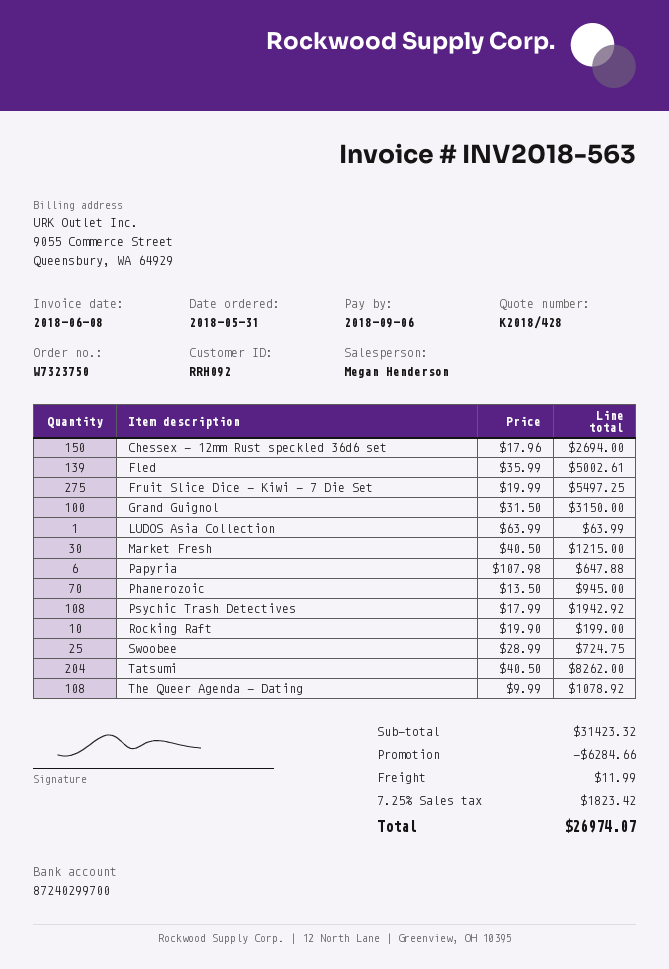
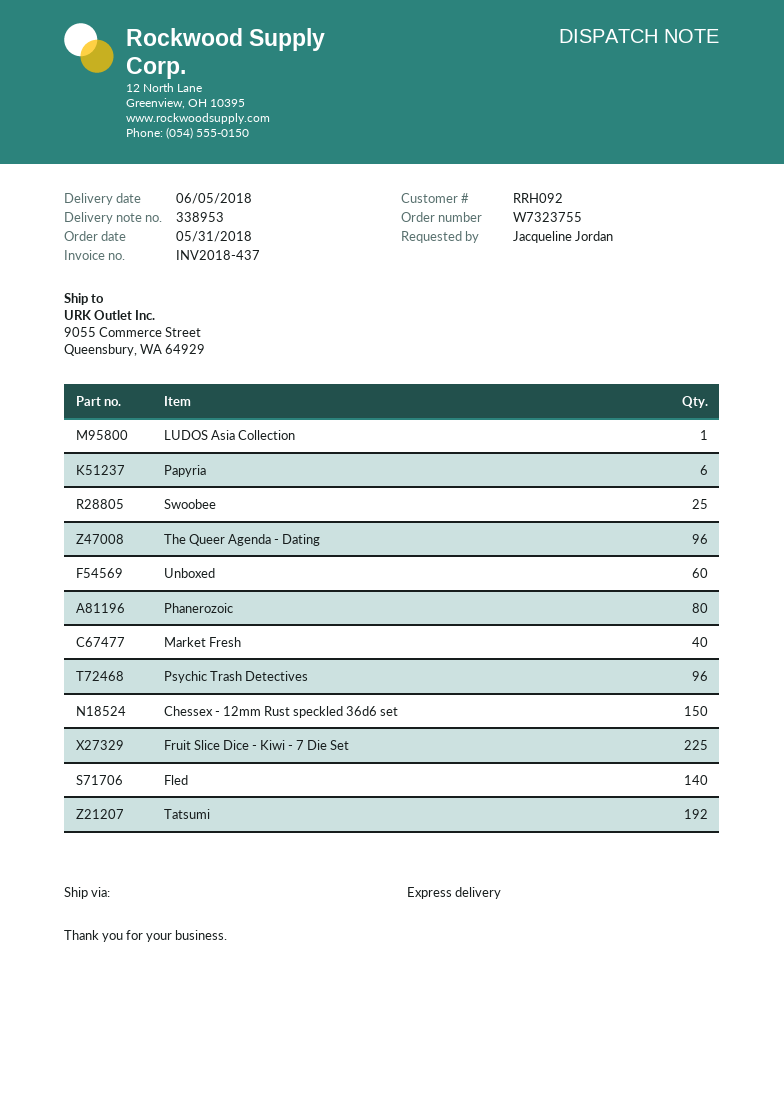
order number: W7323750 -> W7323755
invoice number: INV2018-563 -> INV2018-437
Fled: 139 -> 140
Fruit Slice Dice - Kiwi - 7 Die Set: 275 -> 225
Grand Guignol: 100 -> none
Market Fresh: 30 -> 40
Phanerozoic: 70 -> 80
Psychic Trash Detectives: 108 -> 96
Rocking Raft: 10 -> none
Tatsumi: 204 -> 192
The Queer Agenda - Dating: 108 -> 96
Unboxed: none -> 60

